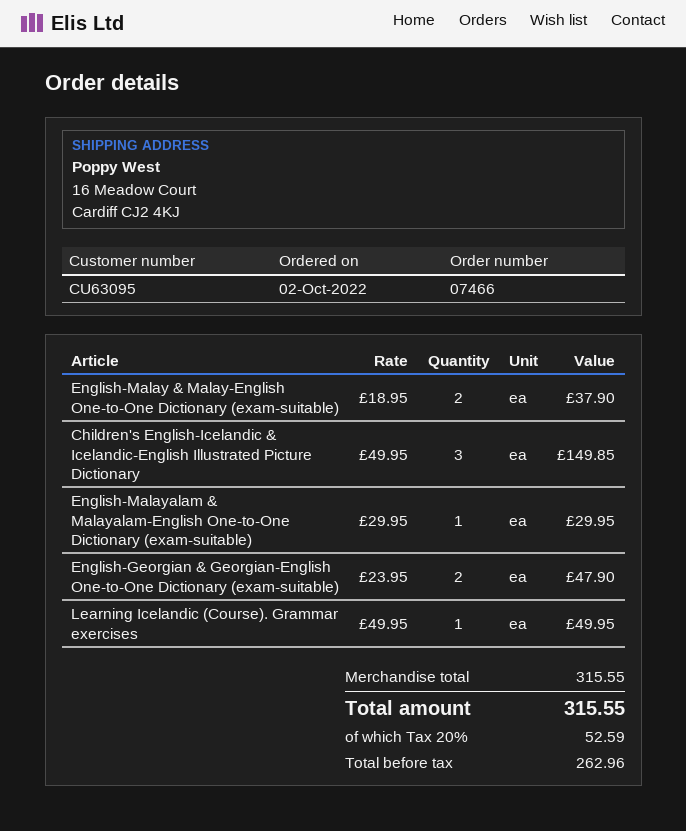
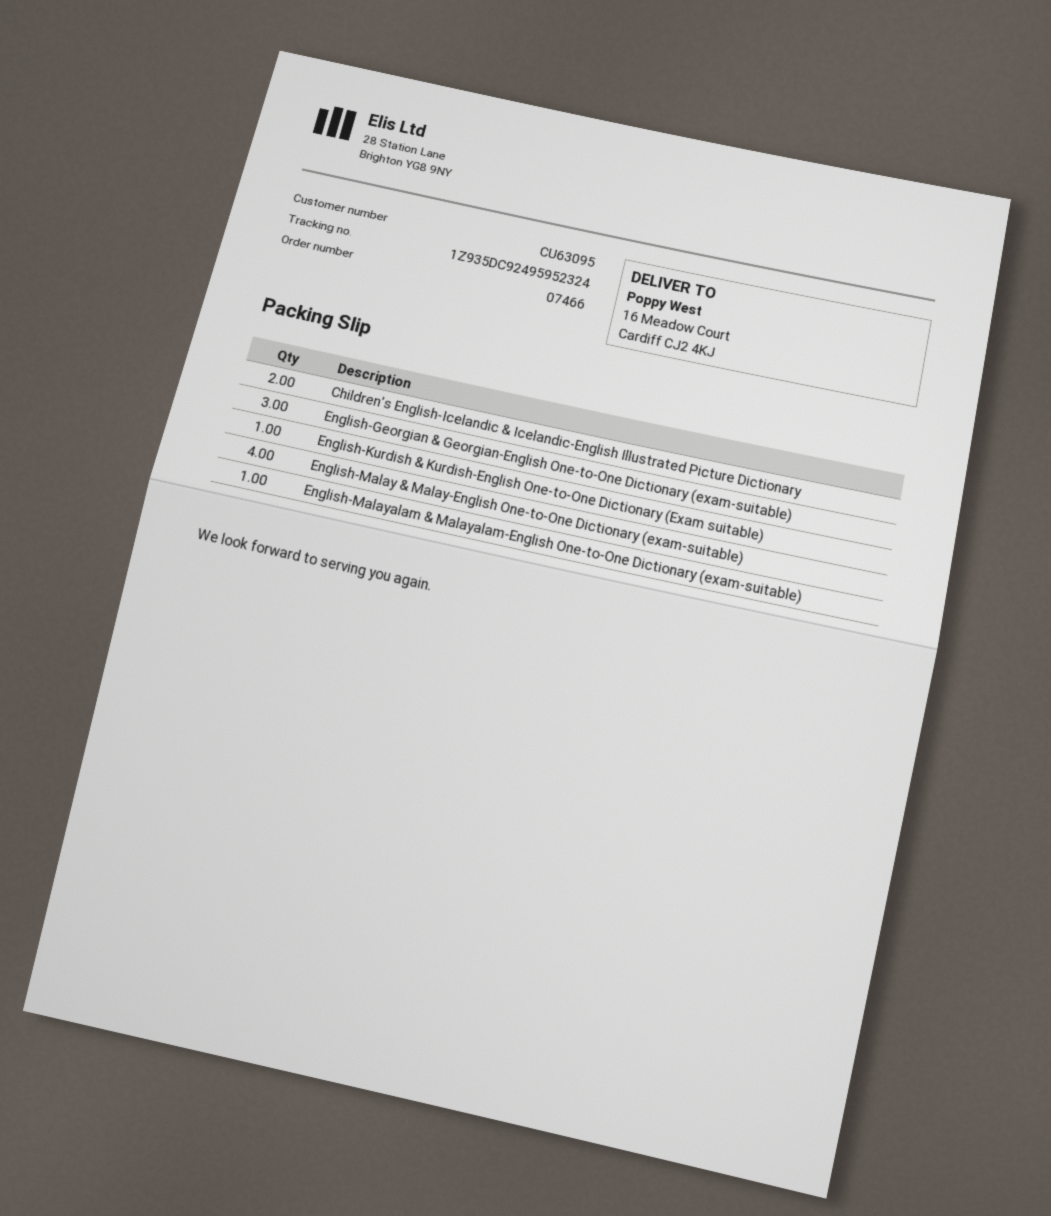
English-Malay & Malay-English One-to-One Dictionary (exam-suitable): 2 -> 4
Children's English-Icelandic & Icelandic-English Illustrated Picture Dictionary: 3 -> 2
English-Georgian & Georgian-English One-to-One Dictionary (exam-suitable): 2 -> 3
Learning Icelandic (Course). Grammar exercises: 1 -> none
English-Kurdish & Kurdish-English One-to-One Dictionary (Exam suitable): none -> 1

